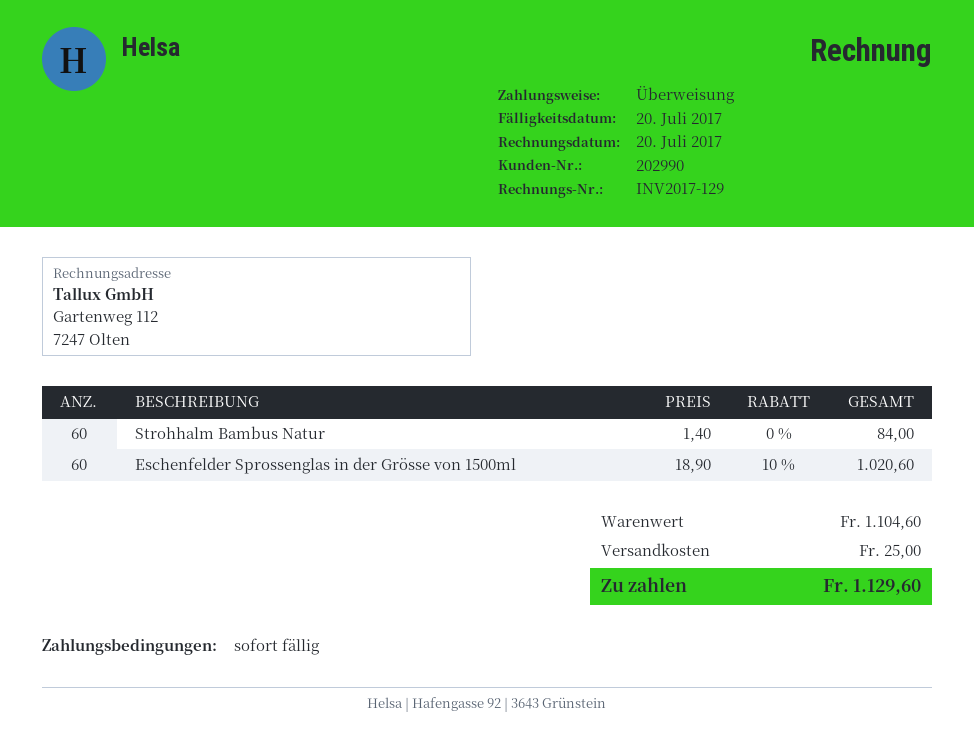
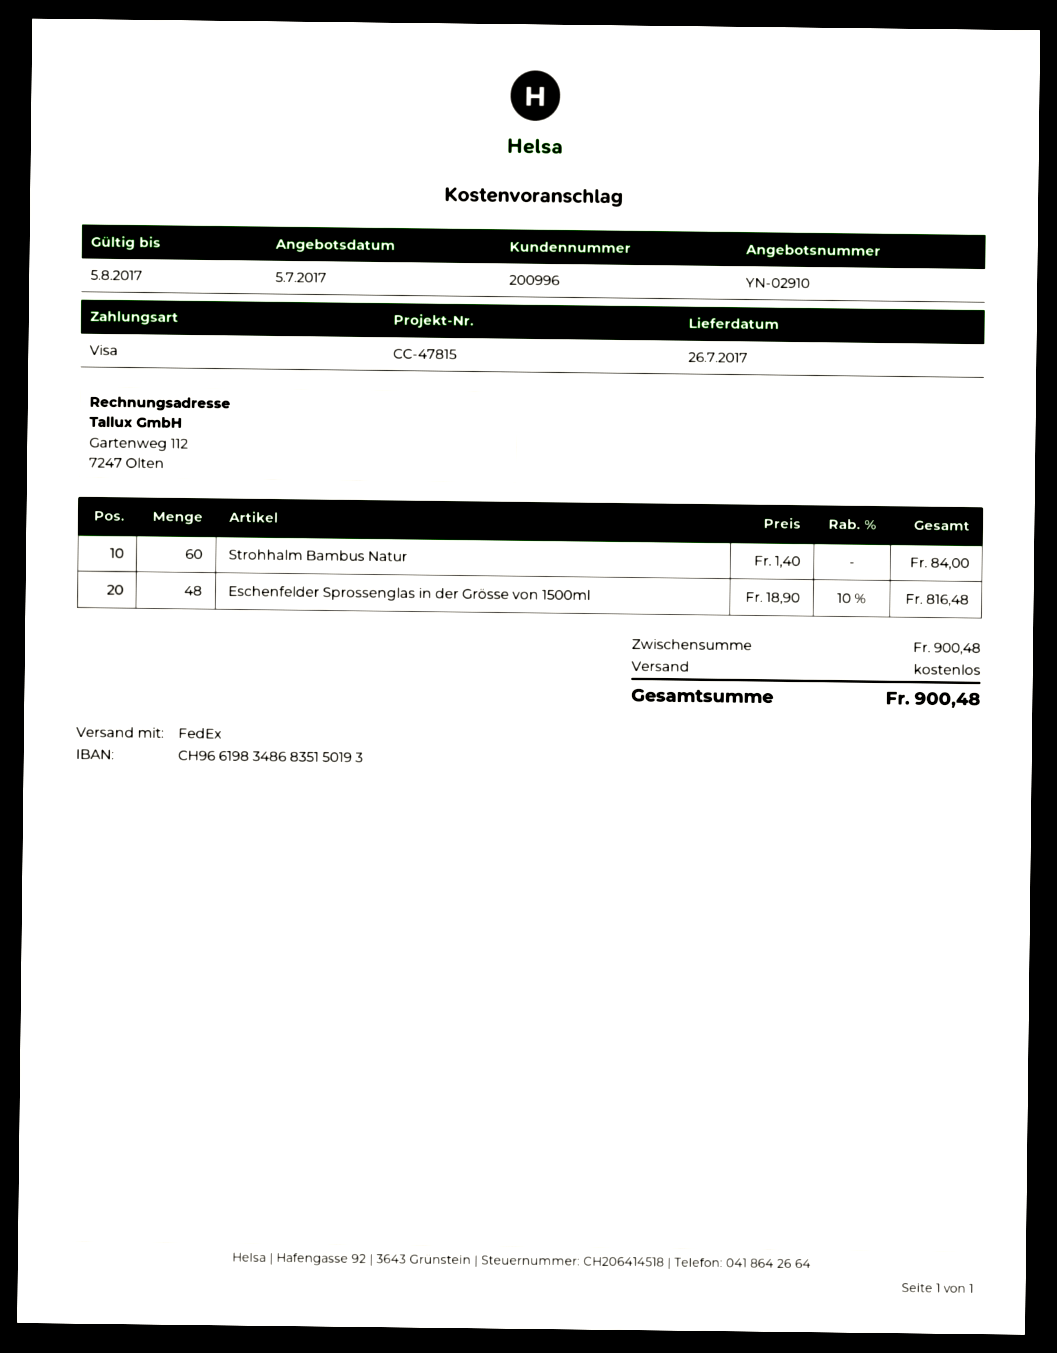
customer number: 202990 -> 200996
payment method: bank transfer -> Visa
Eschenfelder Sprossenglas in der Grösse von 1500ml: 60 x 18.90 - 10% = 1020.60 -> 48 x 18.90 - 10% = 816.48
subtotal: 1104.60 -> 900.48
shipping: 25.00 -> 0.00
total: 1129.60 -> 900.48

